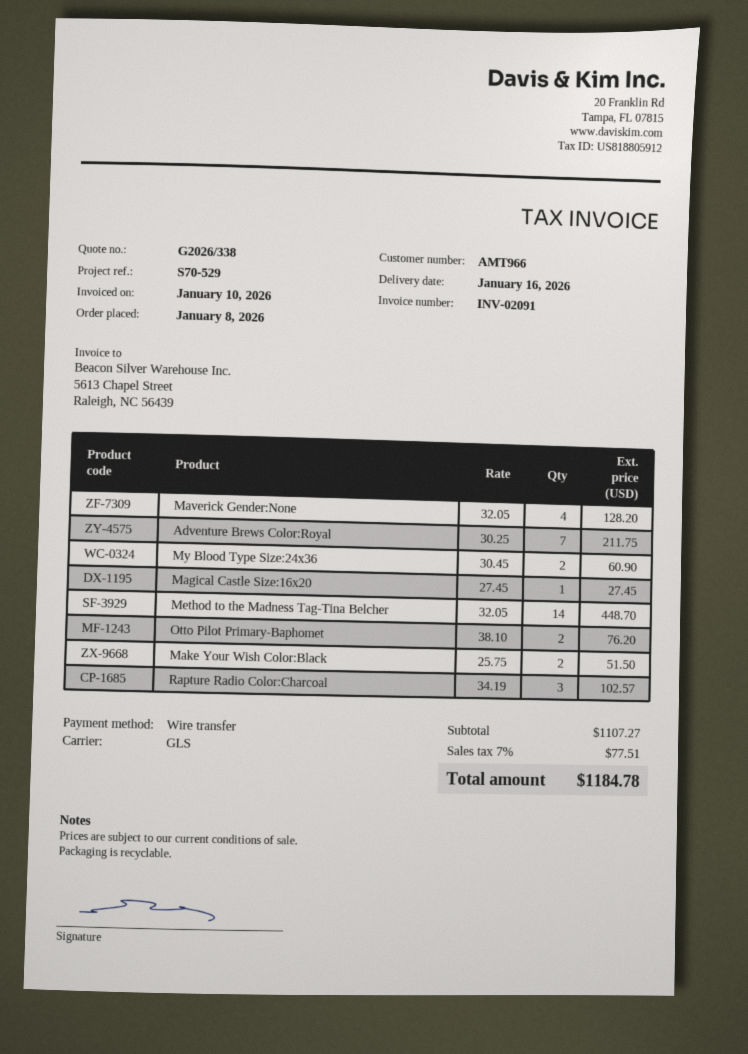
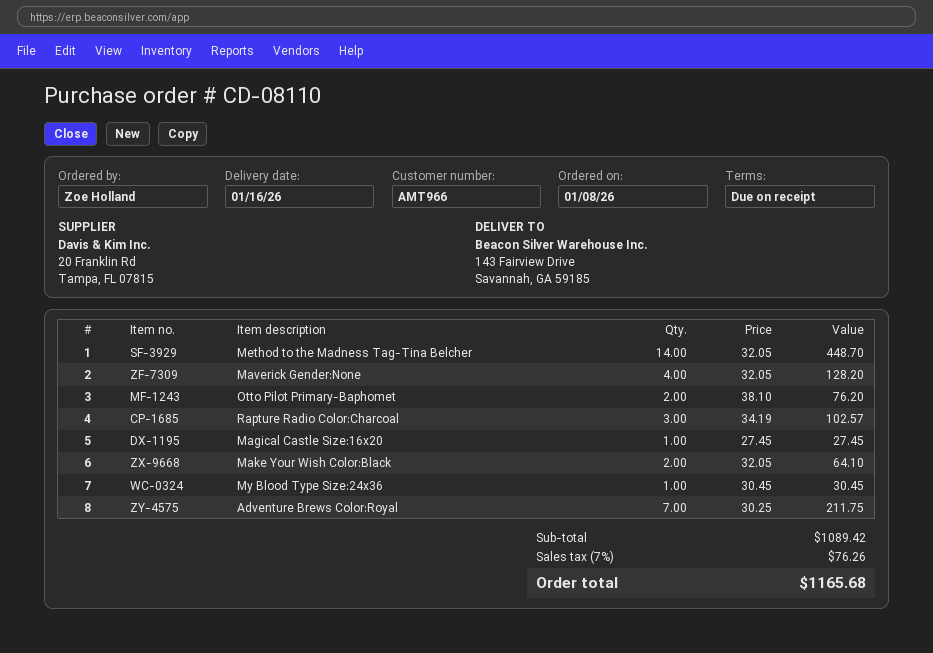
My Blood Type Size:24x36: 2 x 30.45 = 60.90 -> 1 x 30.45 = 30.45
Make Your Wish Color:Black: 2 x 25.75 = 51.50 -> 2 x 32.05 = 64.10
subtotal: 1107.27 -> 1089.42
tax: 7% = 77.51 -> 7% = 76.26
total: 1184.78 -> 1165.68

